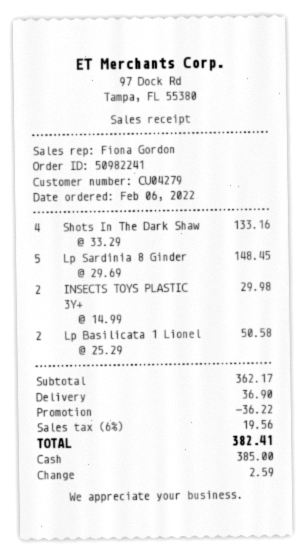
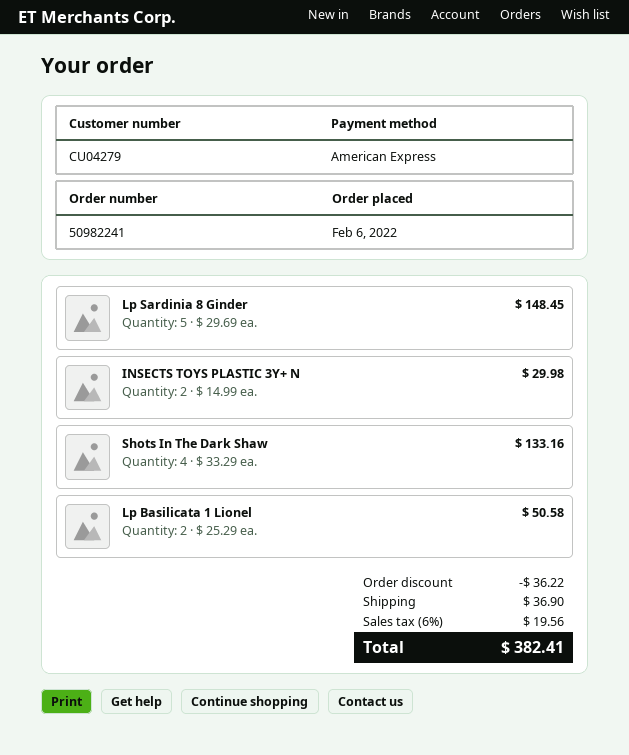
payment method: cash -> American Express

